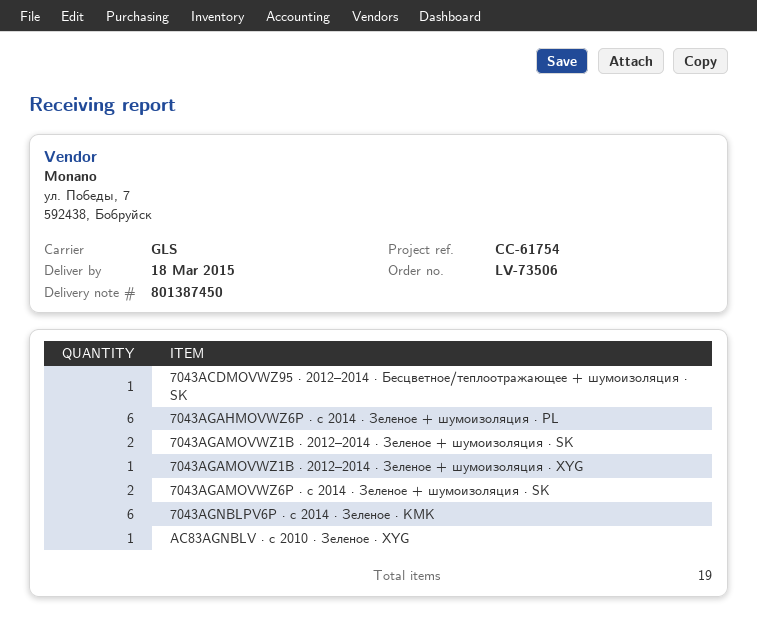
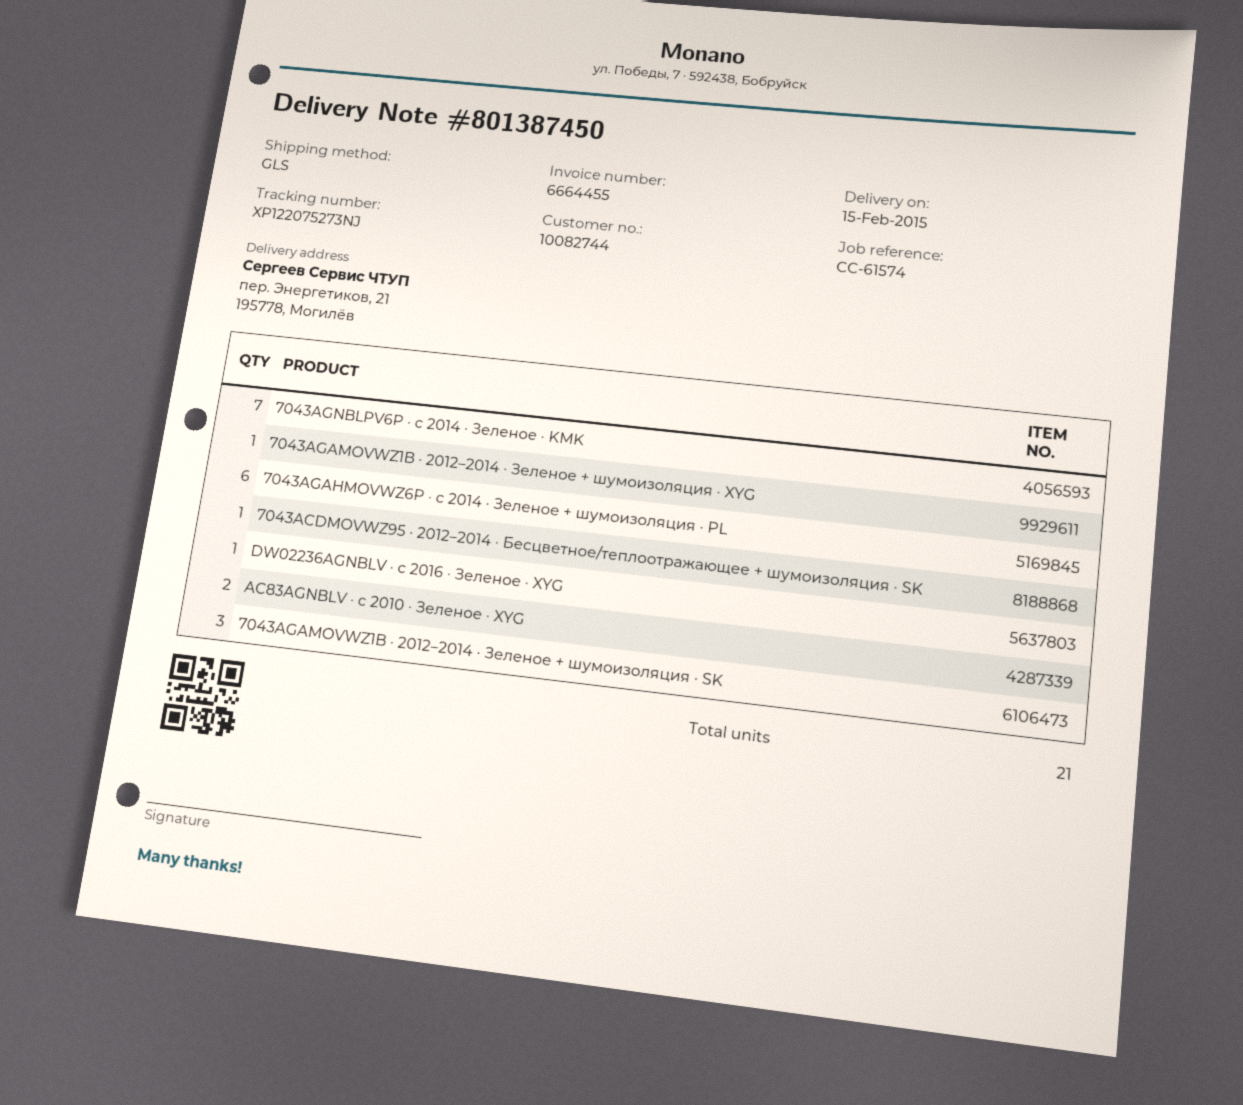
delivery date: 2015-03-18 -> 2015-02-15
reference: CC-61754 -> CC-61574
7043AGAMOVWZ1B · 2012–2014 · Зеленое + шумоизоляция · SK: 2 -> 3
7043AGAMOVWZ6P · с 2014 · Зеленое + шумоизоляция · SK: 2 -> none
7043AGNBLPV6P · с 2014 · Зеленое · KMK: 6 -> 7
AC83AGNBLV · с 2010 · Зеленое · XYG: 1 -> 2
DW02236AGNBLV · с 2016 · Зеленое · XYG: none -> 1
total quantity: 19 -> 21

